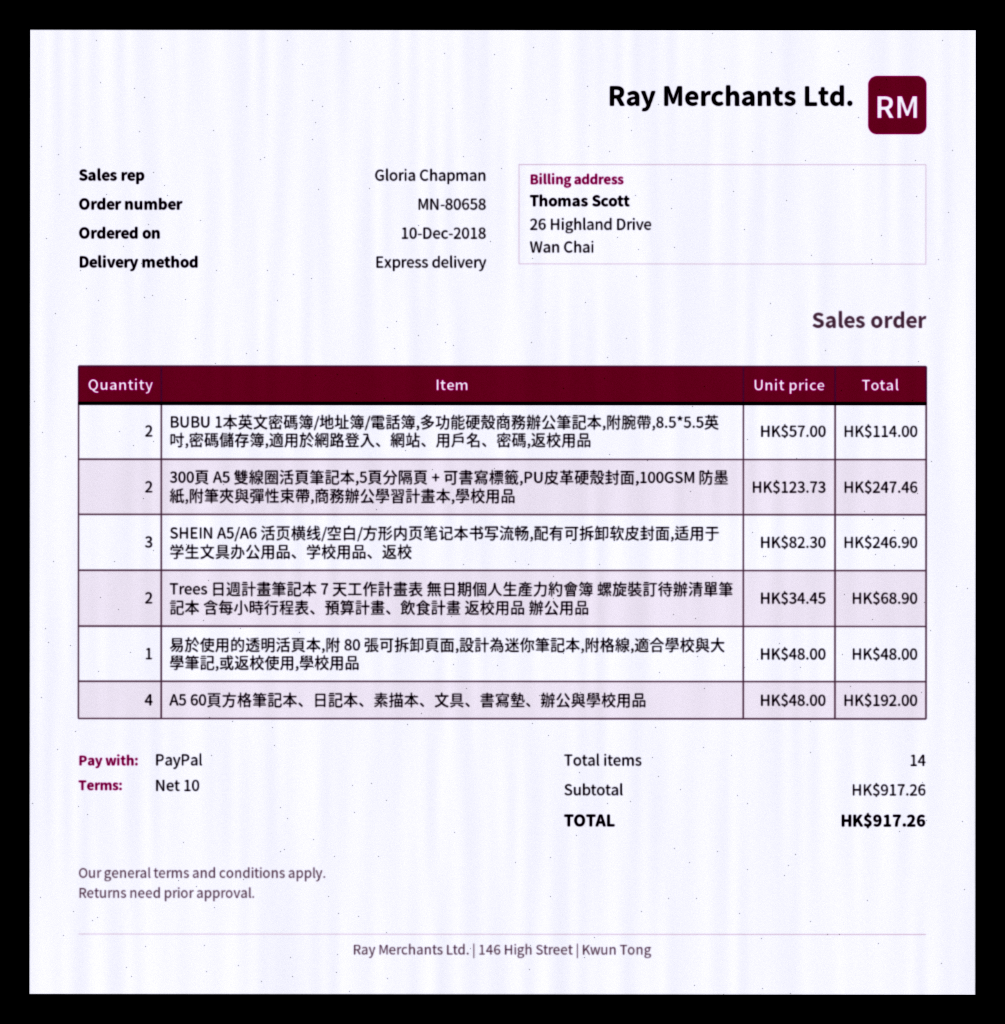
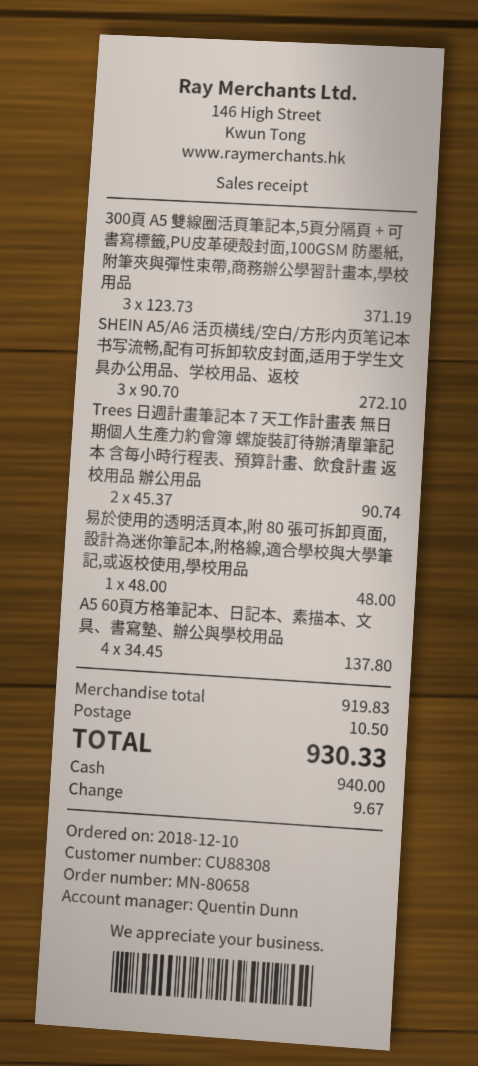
sales rep: Gloria Chapman -> Quentin Dunn
payment method: PayPal -> cash
BUBU 1本英文密碼簿/地址簿/電話簿,多功能硬殼商務辦公筆記本,附腕帶,8.5*5.5英吋,密碼儲存簿,適用於網路登入、網站、用戶名、密碼,返校用品: 2 x 57.00 = 114.00 -> none
300頁 A5 雙線圈活頁筆記本,5頁分隔頁 + 可書寫標籤,PU皮革硬殼封面,100GSM 防墨紙,附筆夾與彈性束帶,商務辦公學習計畫本,學校用品: 2 x 123.73 = 247.46 -> 3 x 123.73 = 371.19
SHEIN A5/A6 活页横线/空白/方形内页笔记本书写流畅,配有可拆卸软皮封面,适用于学生文具办公用品、学校用品、返校: 3 x 82.30 = 246.90 -> 3 x 90.70 = 272.10
Trees 日週計畫筆記本 7 天工作計畫表 無日期個人生產力約會簿 螺旋裝訂待辦清單筆記本 含每小時行程表、預算計畫、飲食計畫 返校用品 辦公用品: 2 x 34.45 = 68.90 -> 2 x 45.37 = 90.74
A5 60頁方格筆記本、日記本、素描本、文具、書寫墊、辦公與學校用品: 4 x 48.00 = 192.00 -> 4 x 34.45 = 137.80
subtotal: 917.26 -> 919.83
shipping: none -> 10.50
total: 917.26 -> 930.33

